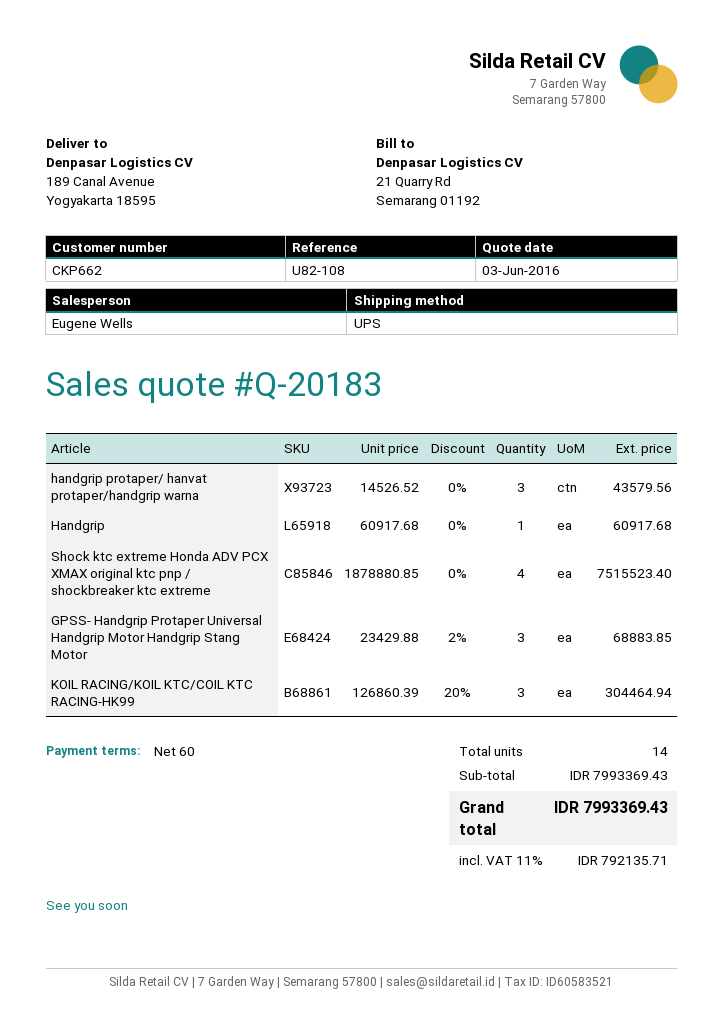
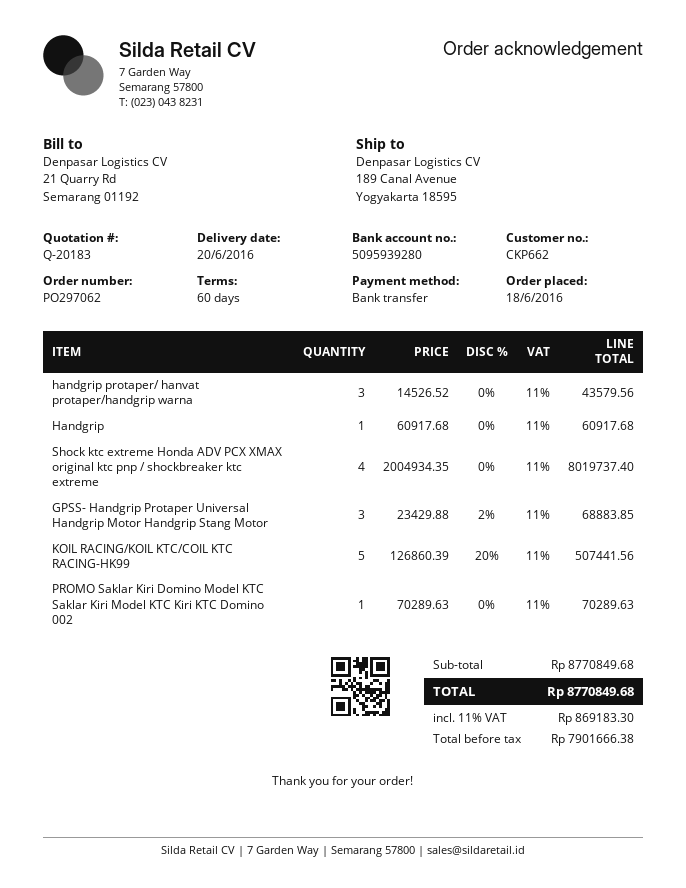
Shock ktc extreme Honda ADV PCX XMAX original ktc pnp / shockbreaker ktc extreme: 4 x 1878880.85 = 7515523.40 -> 4 x 2004934.35 = 8019737.40
KOIL RACING/KOIL KTC/COIL KTC RACING-HK99: 3 x 126860.39 - 20% = 304464.94 -> 5 x 126860.39 - 20% = 507441.56
PROMO Saklar Kiri Domino Model KTC Saklar Kiri Model KTC Kiri KTC Domino 002: none -> 1 x 70289.63 = 70289.63
subtotal: 7993369.43 -> 8770849.68
tax: 11% = 792135.71 -> 11% = 869183.30
total: 7993369.43 -> 8770849.68

